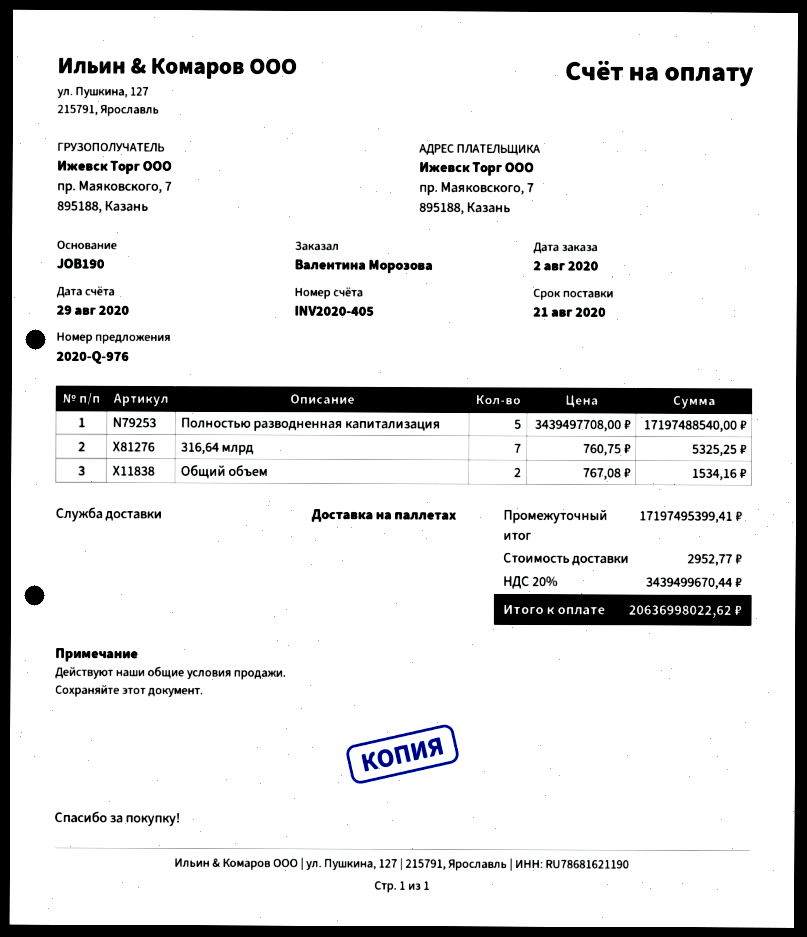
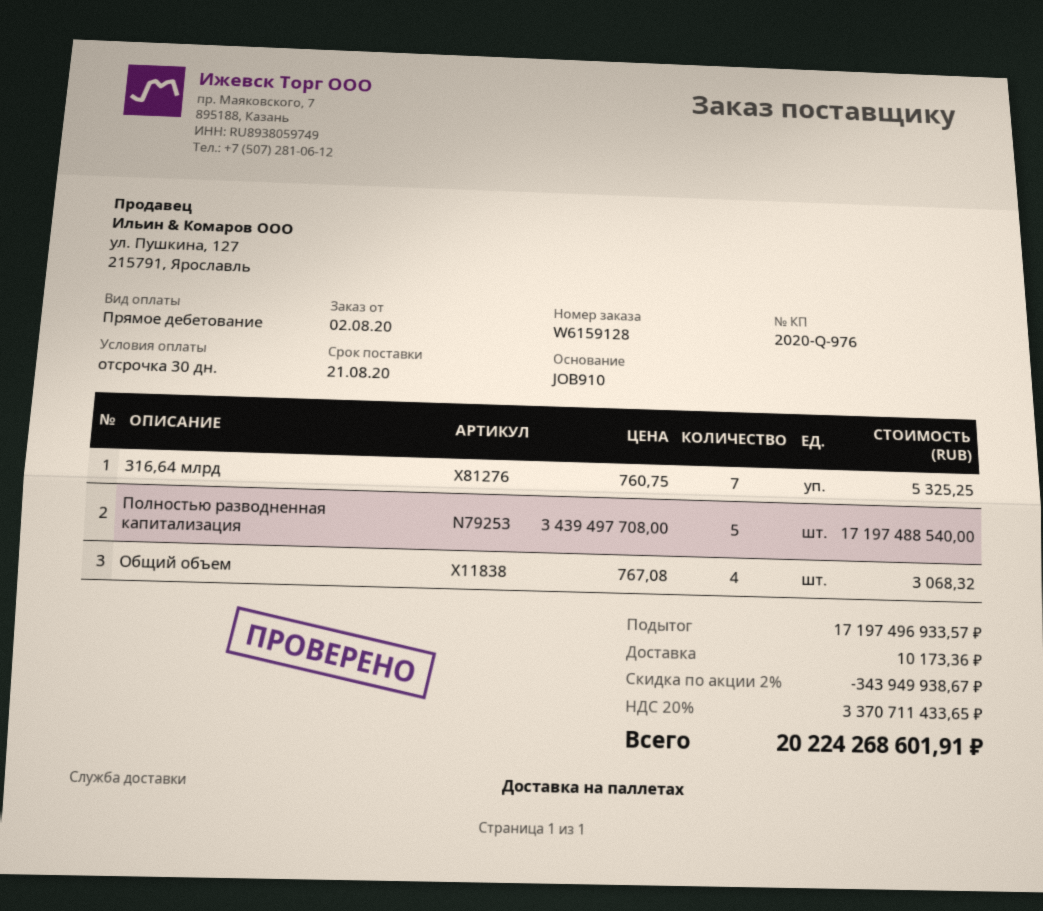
reference: JOB190 -> JOB910
Общий объем: 2 x 767.08 = 1534.16 -> 4 x 767.08 = 3068.32
subtotal: 17197495399.41 -> 17197496933.57
discount: none -> 2% = 343949938.67
shipping: 2952.77 -> 10173.36
tax: 20% = 3439499670.44 -> 20% = 3370711433.65
total: 20636998022.62 -> 20224268601.91

